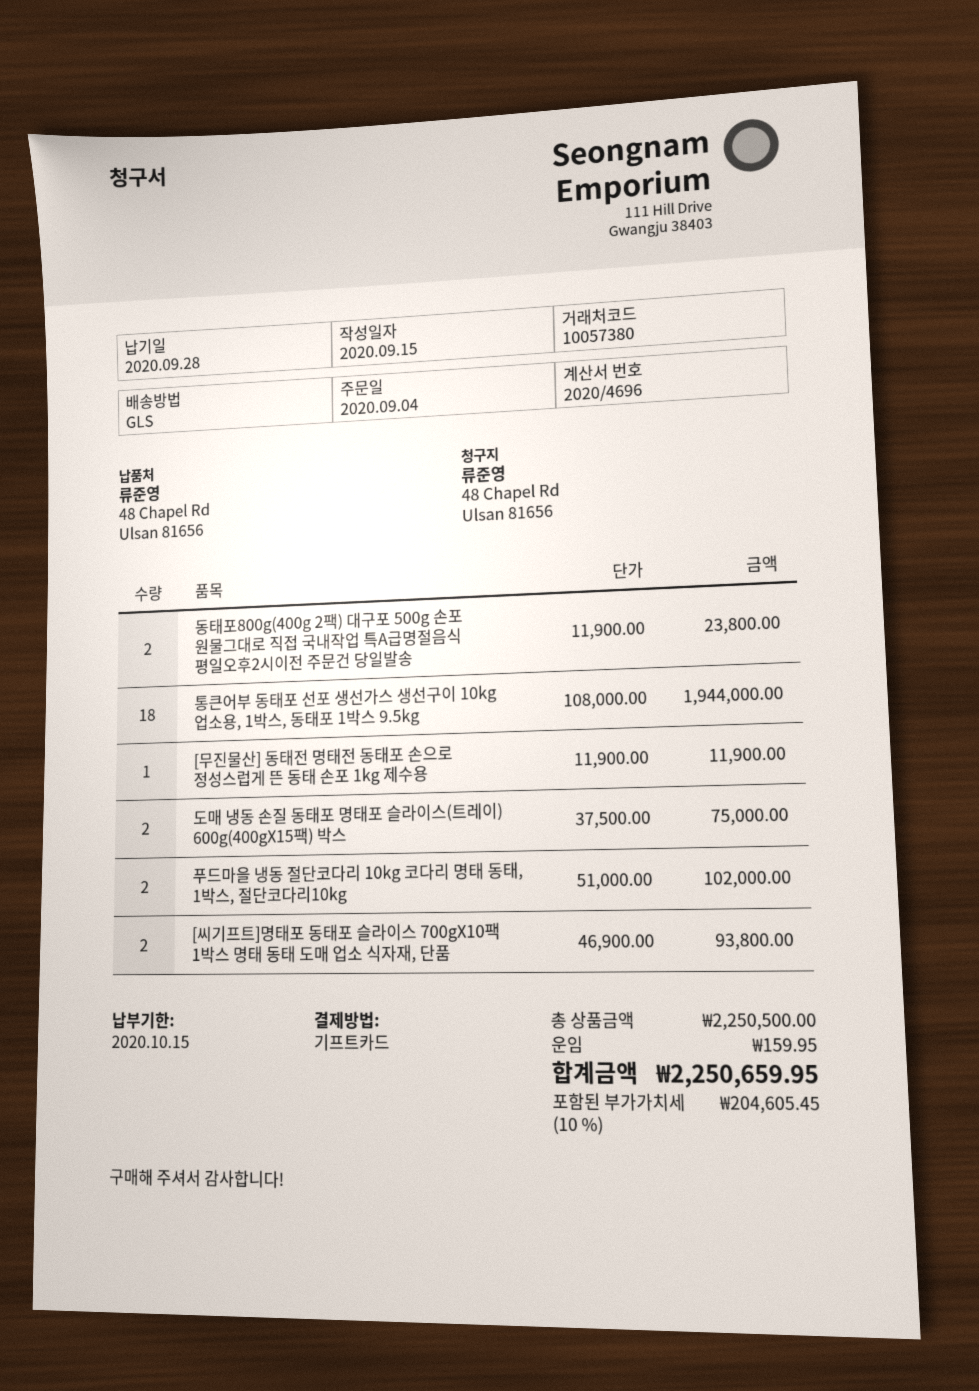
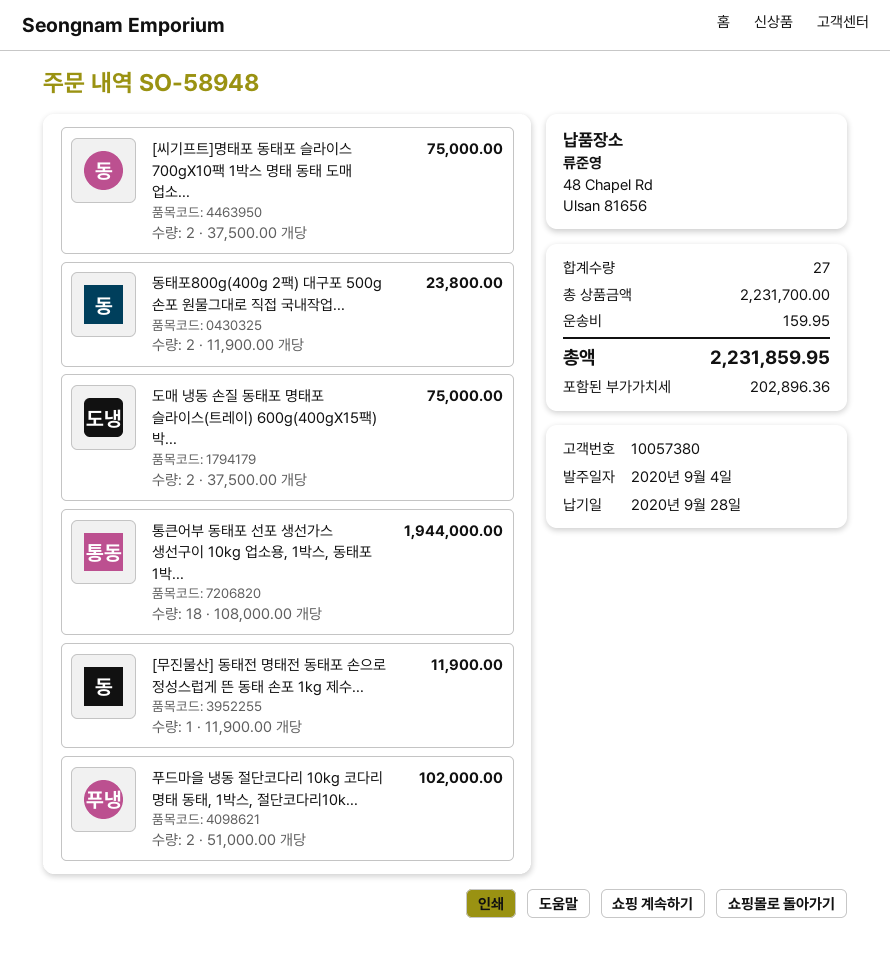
[씨기프트]명태포 동태포 슬라이스 700gX10팩 1박스 명태 동태 도매 업소 식자재, 단품: 2 x 46900.00 = 93800.00 -> 2 x 37500.00 = 75000.00
subtotal: 2250500.00 -> 2231700.00
tax: 204605.45 -> 202896.36
total: 2250659.95 -> 2231859.95

